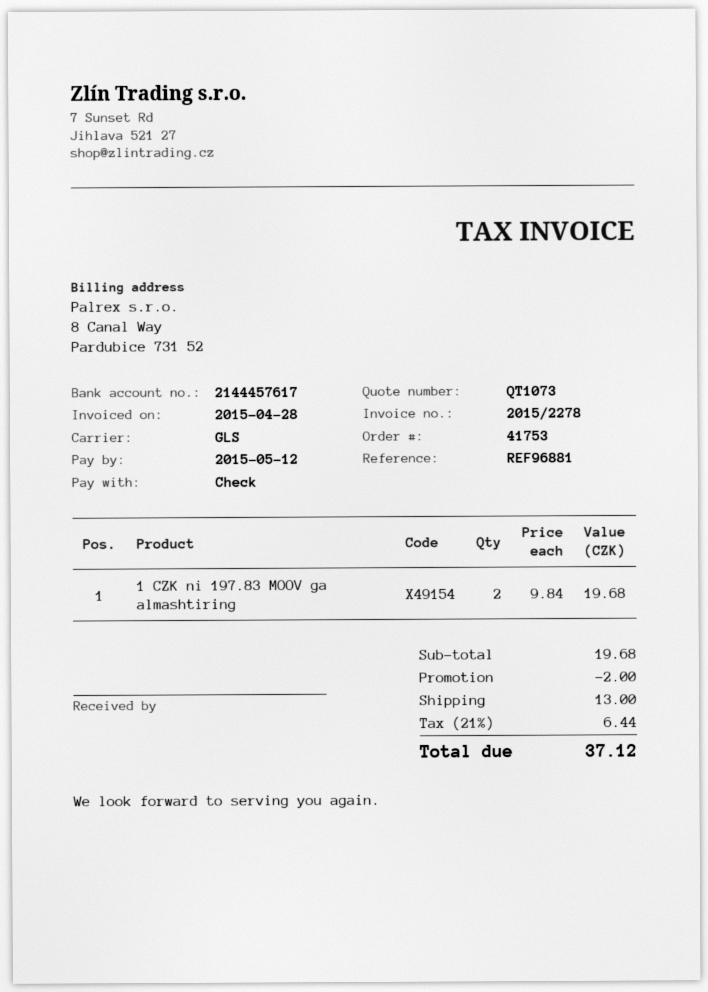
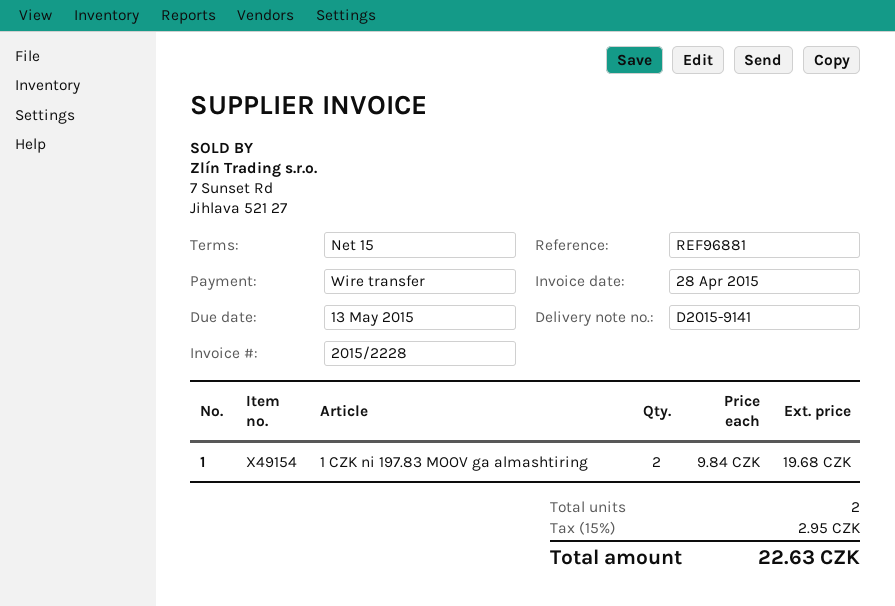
invoice number: 2015/2278 -> 2015/2228
due date: 2015-05-12 -> 2015-05-13
payment method: cheque -> bank transfer
discount: 2.00 -> none
shipping: 13.00 -> none
tax: 21% = 6.44 -> 15% = 2.95
total: 37.12 -> 22.63

